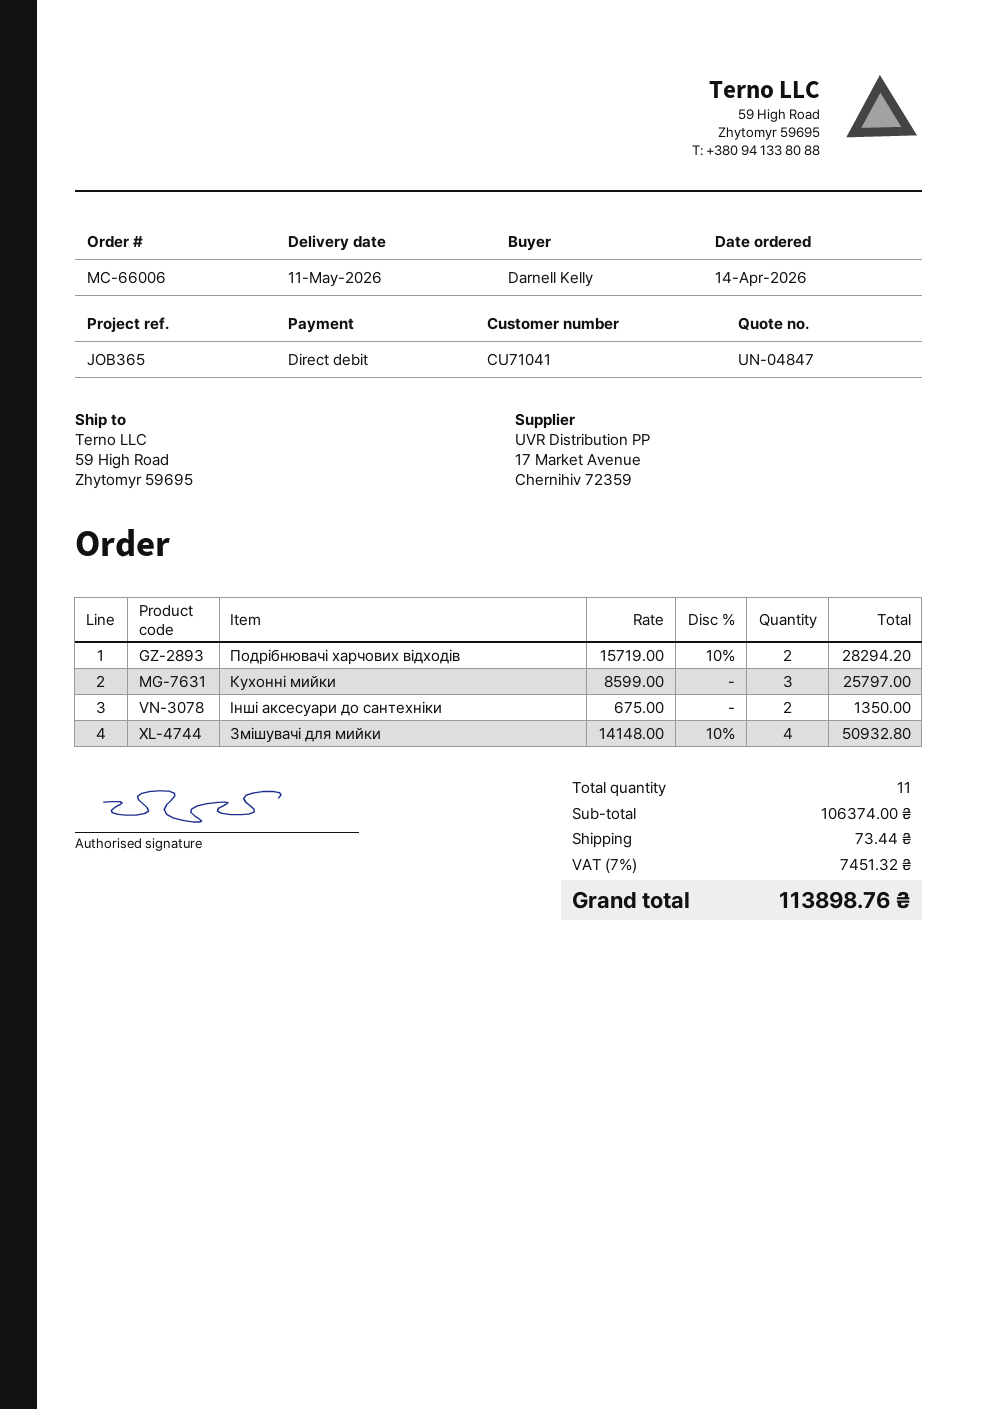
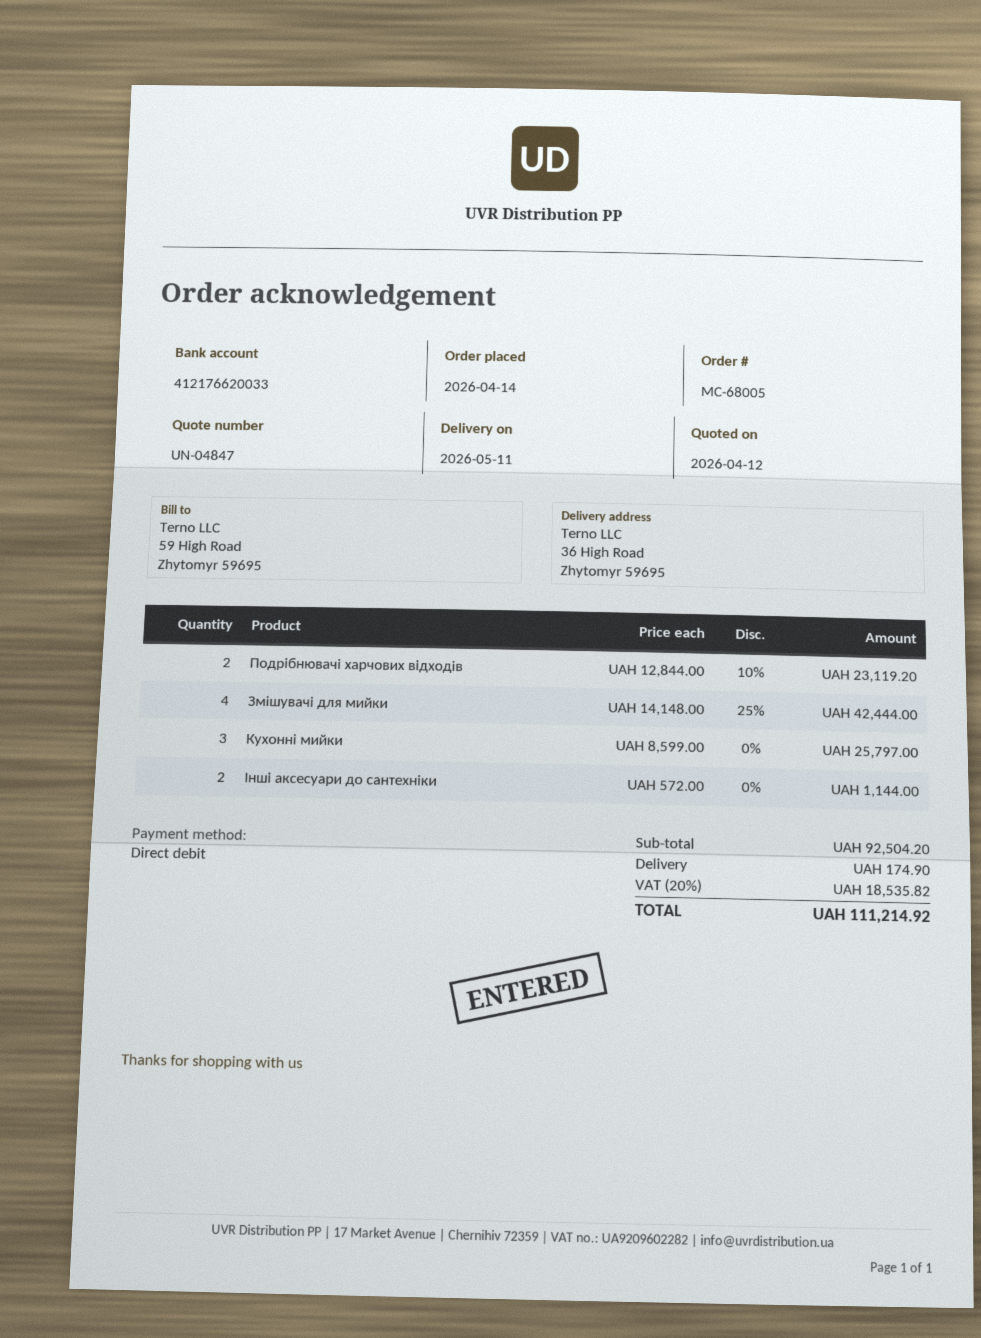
order number: MC-66006 -> MC-68005
ship to: 59 High Road, Zhytomyr 59695 -> 36 High Road, Zhytomyr 59695
Подрібнювачі харчових відходів: 2 x 15719.00 - 10% = 28294.20 -> 2 x 12844.00 - 10% = 23119.20
Інші аксесуари до сантехніки: 2 x 675.00 = 1350.00 -> 2 x 572.00 = 1144.00
Змішувачі для мийки: 4 x 14148.00 - 10% = 50932.80 -> 4 x 14148.00 - 25% = 42444.00
subtotal: 106374.00 -> 92504.20
shipping: 73.44 -> 174.90
tax: 7% = 7451.32 -> 20% = 18535.82
total: 113898.76 -> 111214.92

